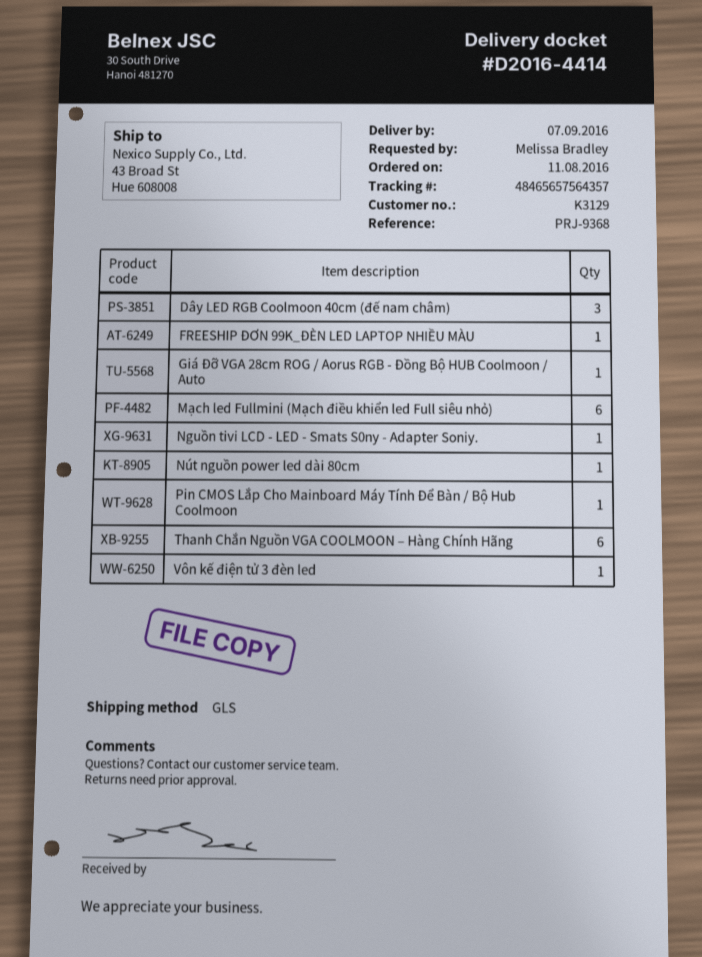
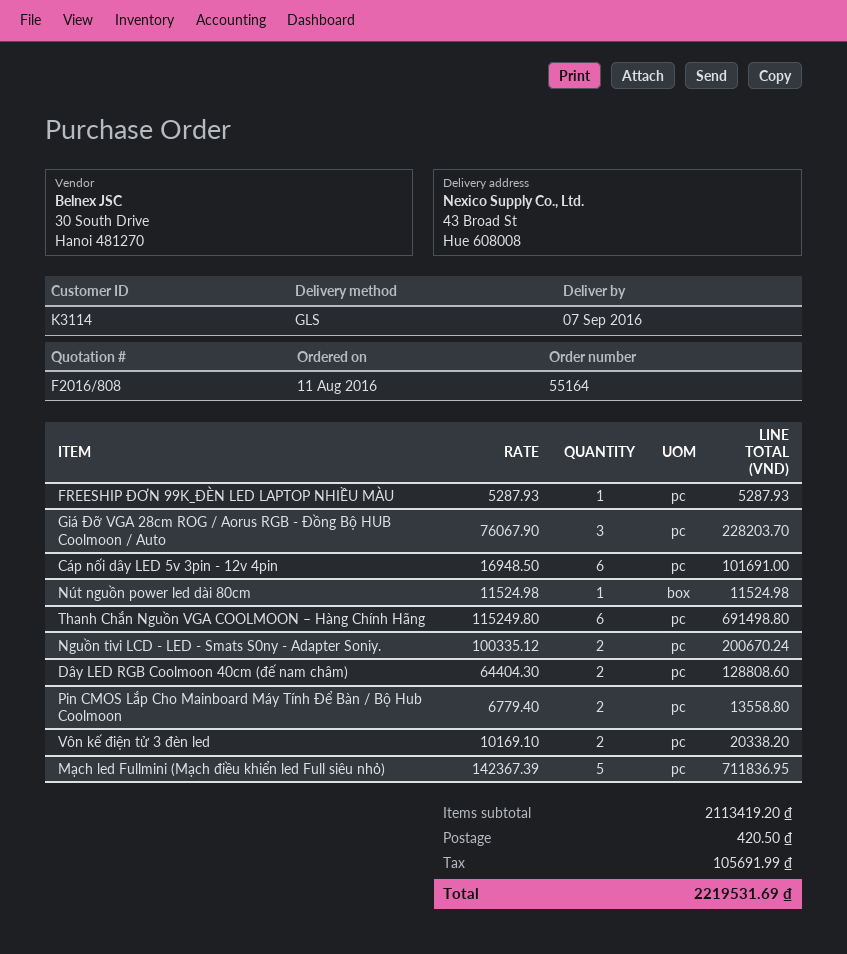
customer number: K3129 -> K3114
Dây LED RGB Coolmoon 40cm (đế nam châm): 3 -> 2
Giá Đỡ VGA 28cm ROG / Aorus RGB - Đồng Bộ HUB Coolmoon / Auto: 1 -> 3
Mạch led Fullmini (Mạch điều khiển led Full siêu nhỏ): 6 -> 5
Nguồn tivi LCD - LED - Smats S0ny - Adapter Soniy.: 1 -> 2
Pin CMOS Lắp Cho Mainboard Máy Tính Để Bàn / Bộ Hub Coolmoon: 1 -> 2
Vôn kế điện tử 3 đèn led: 1 -> 2
Cáp nối dây LED 5v 3pin - 12v 4pin: none -> 6

